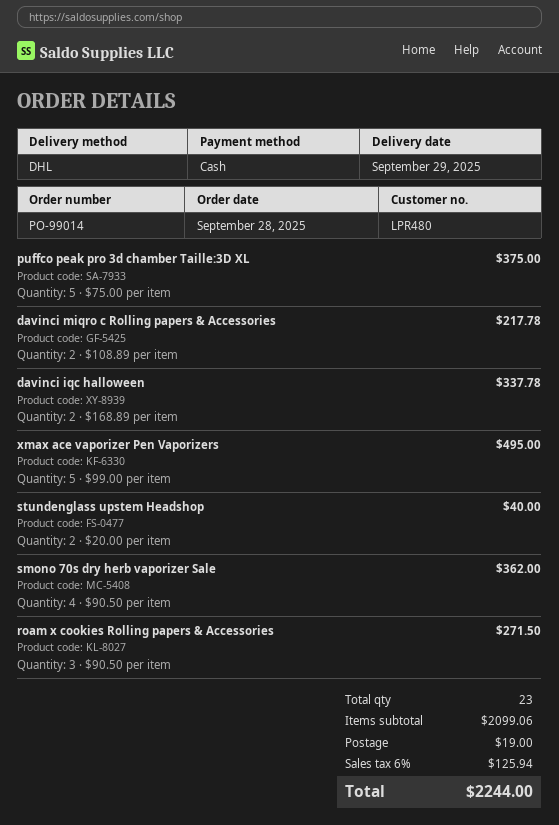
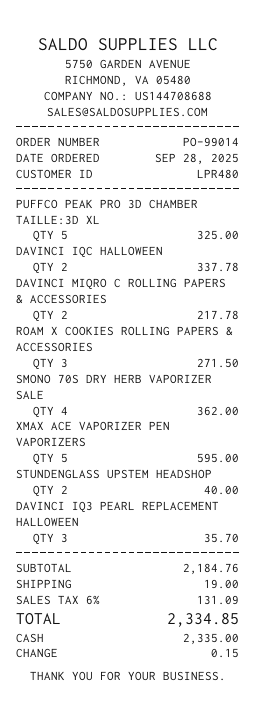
puffco peak pro 3d chamber Taille:3D XL: 5 for 375.00 -> 5 for 325.00
xmax ace vaporizer Pen Vaporizers: 5 for 495.00 -> 5 for 595.00
DAVINCI IQ3 PEARL REPLACEMENT HALLOWEEN: none -> 3 for 35.70
subtotal: 2099.06 -> 2184.76
tax: 6% = 125.94 -> 6% = 131.09
total: 2244.00 -> 2334.85

